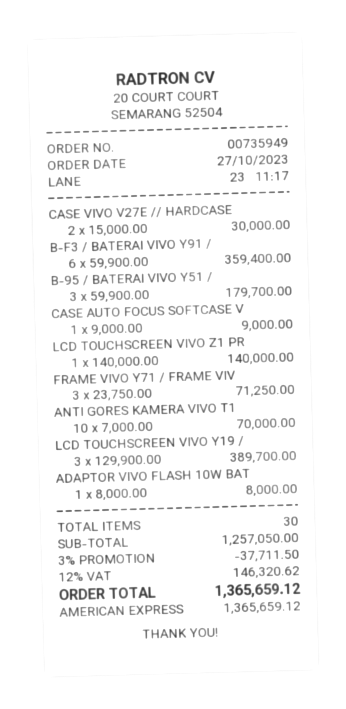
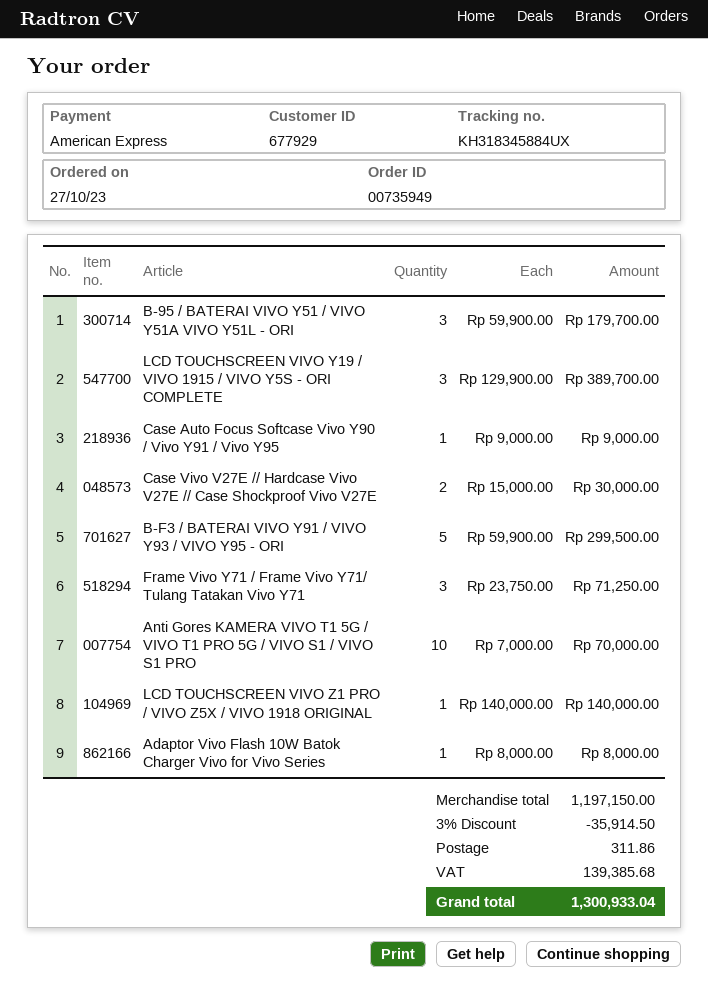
B-F3 / BATERAI VIVO Y91 /: 6 x 59900.00 = 359400.00 -> 5 x 59900.00 = 299500.00
subtotal: 1257050.00 -> 1197150.00
discount: 3% = 37711.50 -> 3% = 35914.50
shipping: none -> 311.86
tax: 146320.62 -> 139385.68
total: 1365659.12 -> 1300933.04

